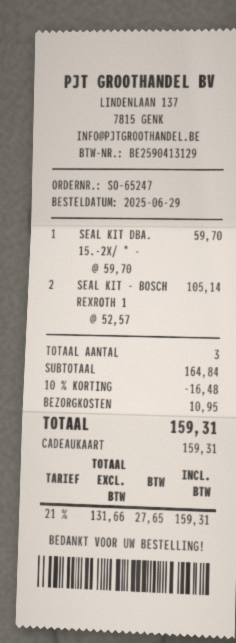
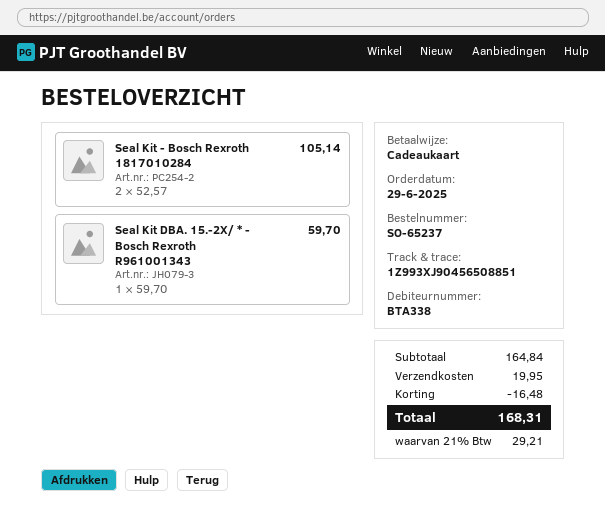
order number: SO-65247 -> SO-65237
shipping: 10.95 -> 19.95
tax: 21% = 27.65 -> 21% = 29.21
total: 159.31 -> 168.31

